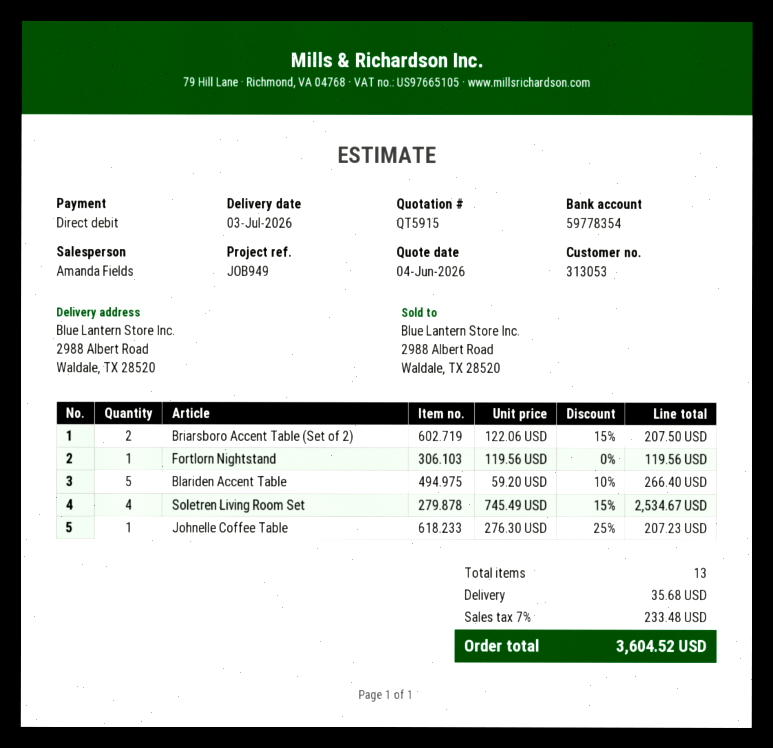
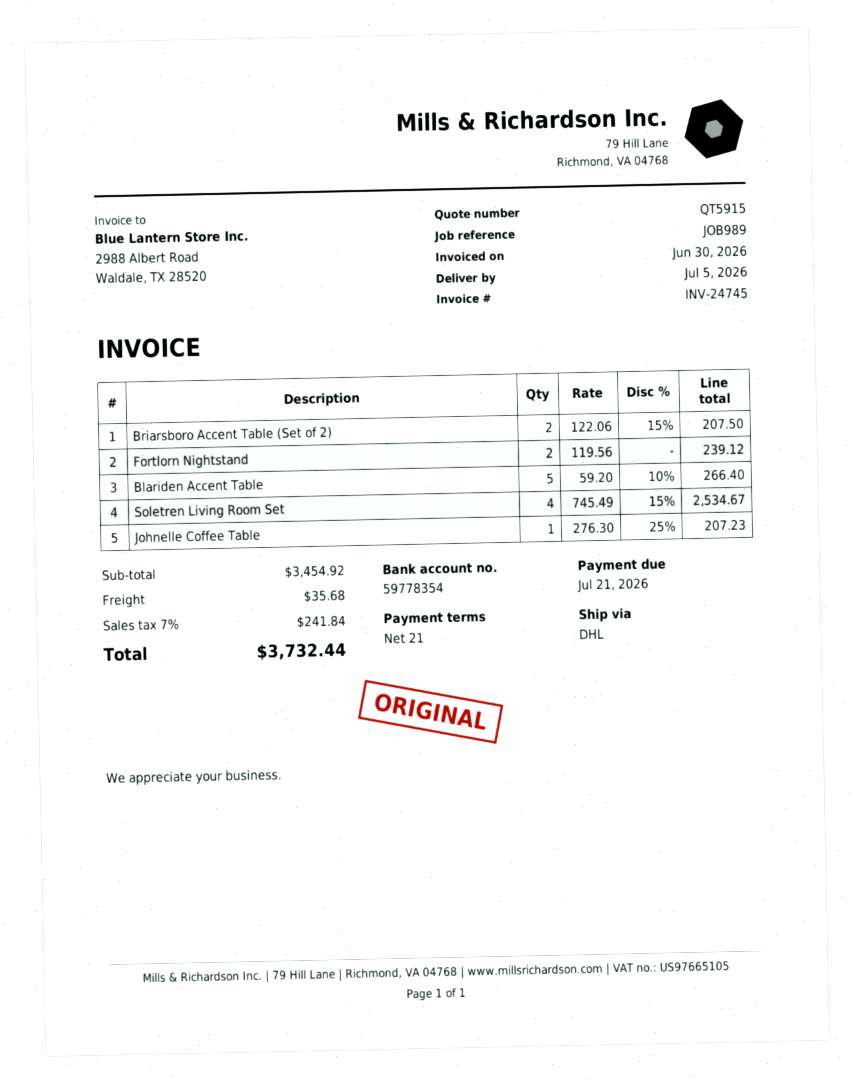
delivery date: 2026-07-03 -> 2026-07-05
reference: JOB949 -> JOB989
Fortlorn Nightstand: 1 x 119.56 = 119.56 -> 2 x 119.56 = 239.12
tax: 7% = 233.48 -> 7% = 241.84
total: 3604.52 -> 3732.44

